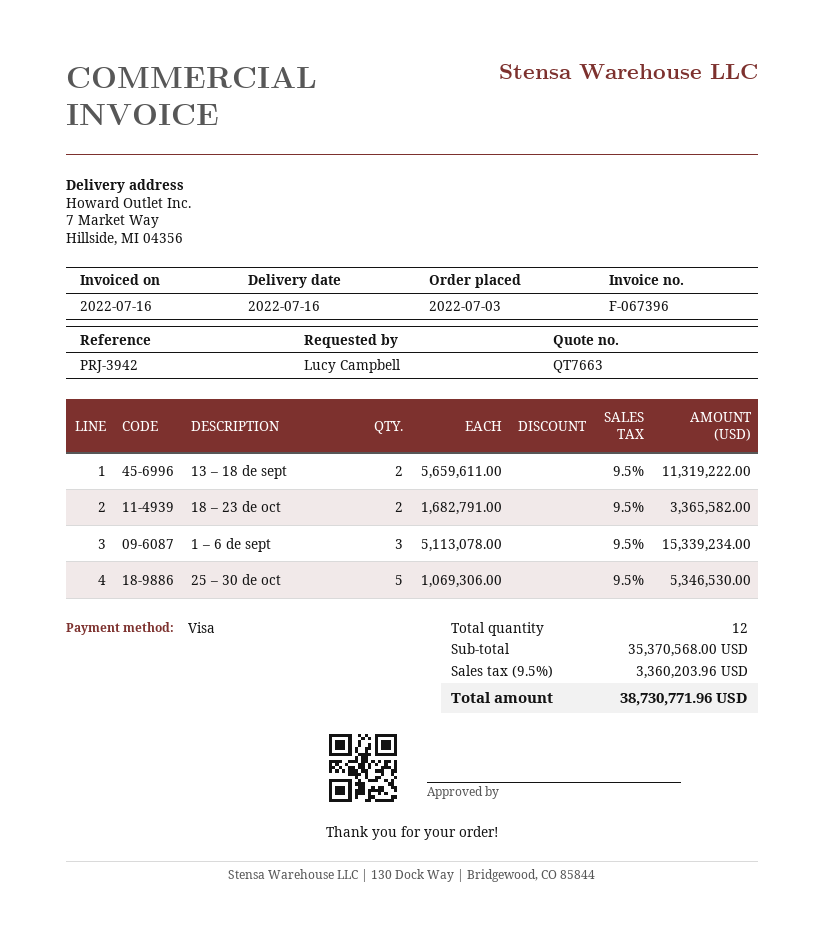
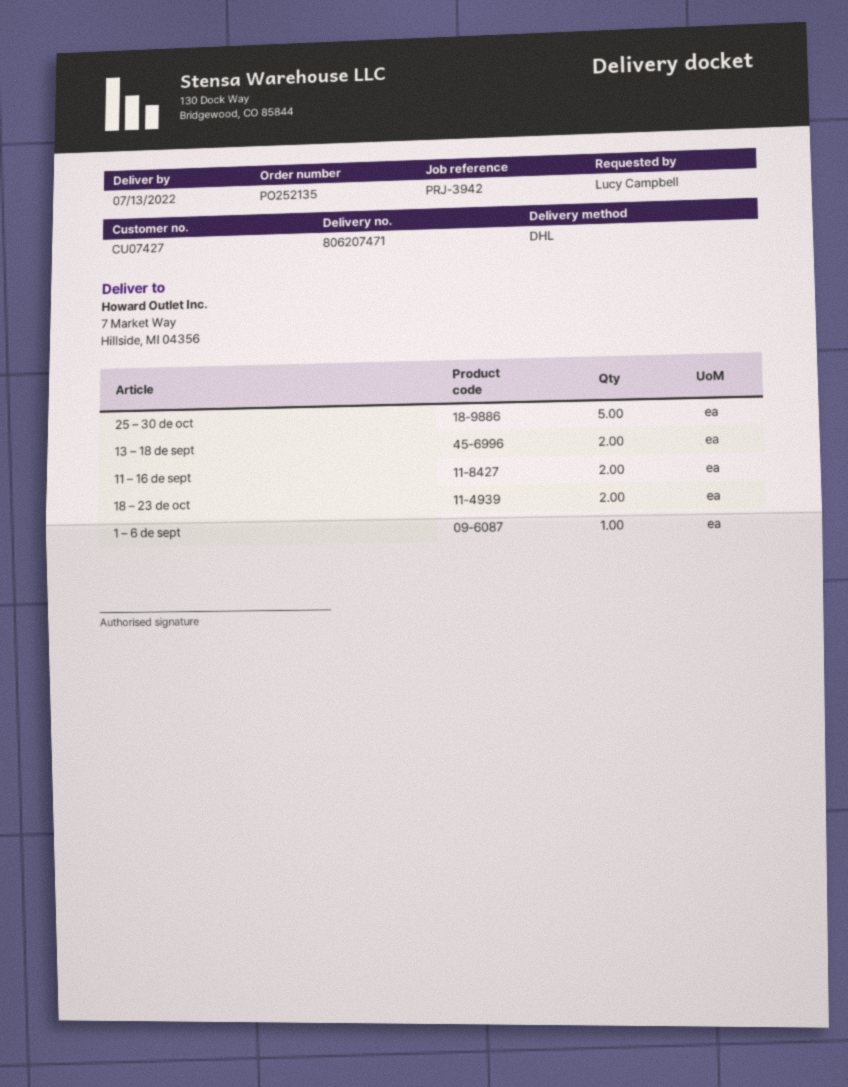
delivery date: 2022-07-16 -> 2022-07-13
1 – 6 de sept: 3 -> 1
11 – 16 de sept: none -> 2

